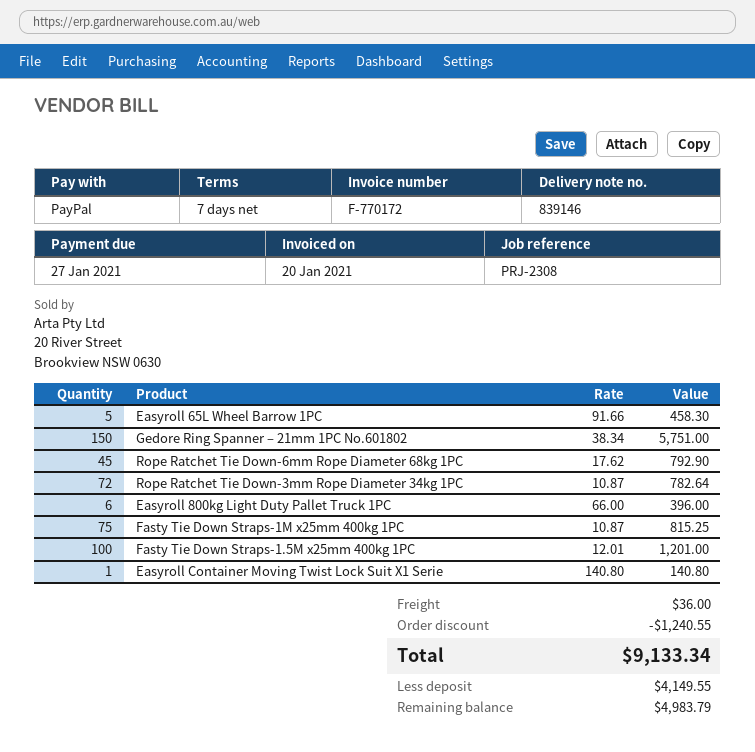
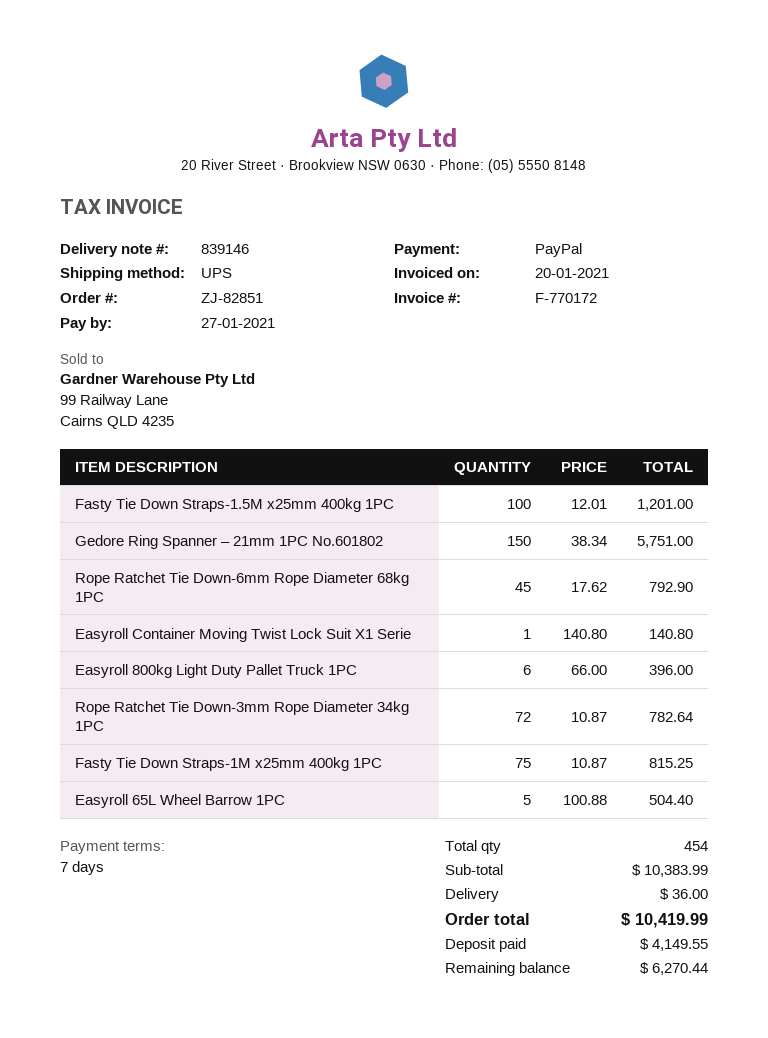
Easyroll 65L Wheel Barrow 1PC: 5 x 91.66 = 458.30 -> 5 x 100.88 = 504.40
discount: 1240.55 -> none
total: 9133.34 -> 10419.99
balance: 4983.79 -> 6270.44

